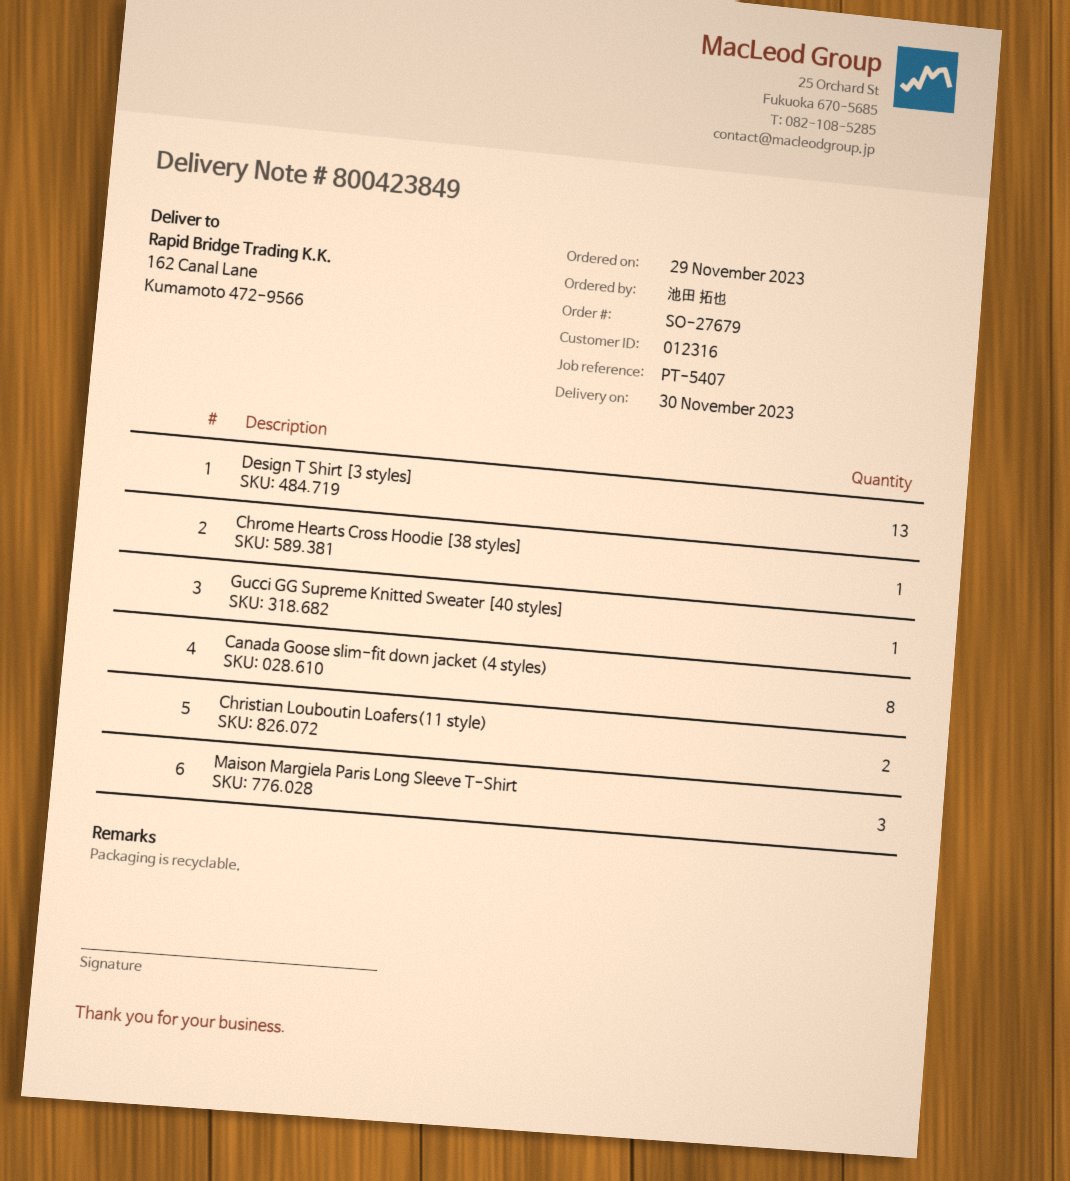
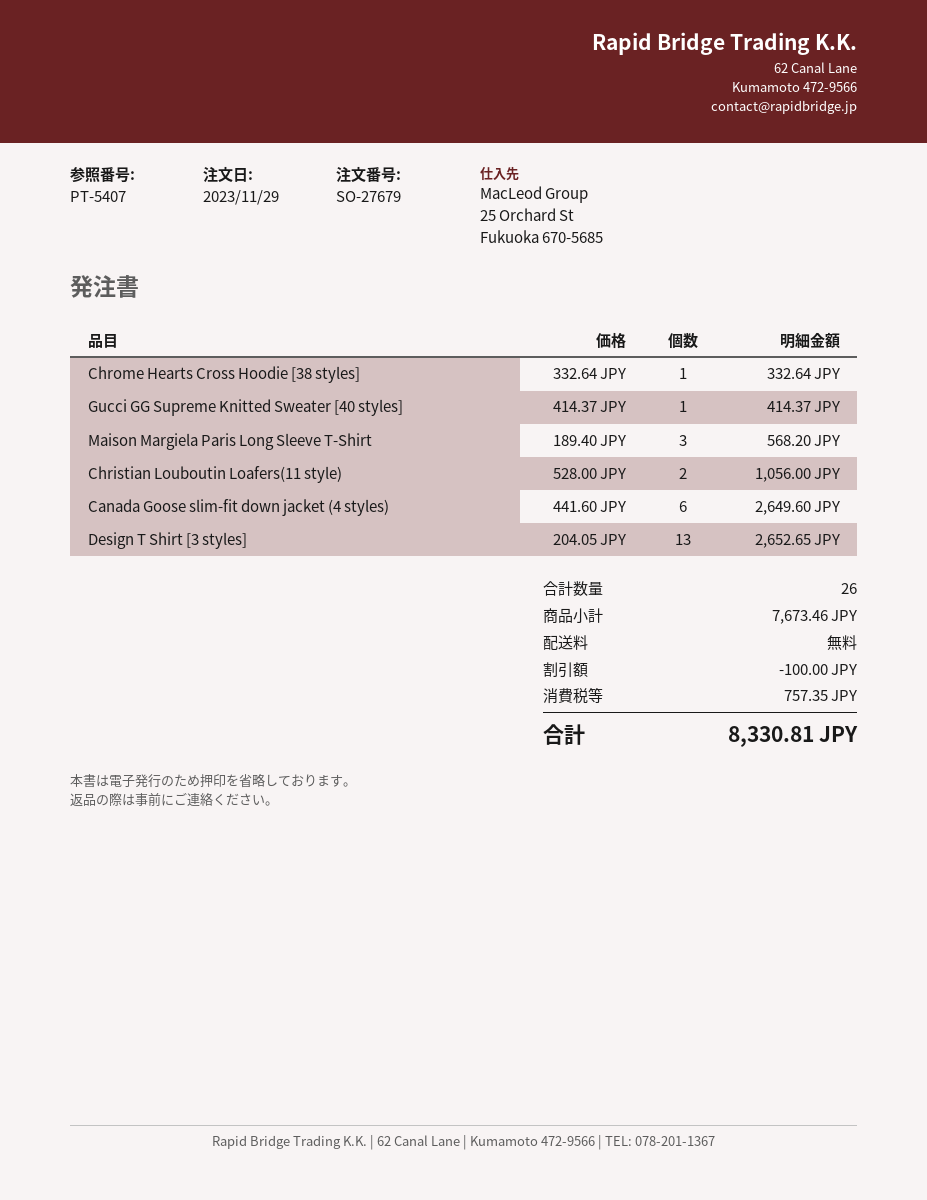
Canada Goose slim-fit down jacket (4 styles): 8 -> 6

